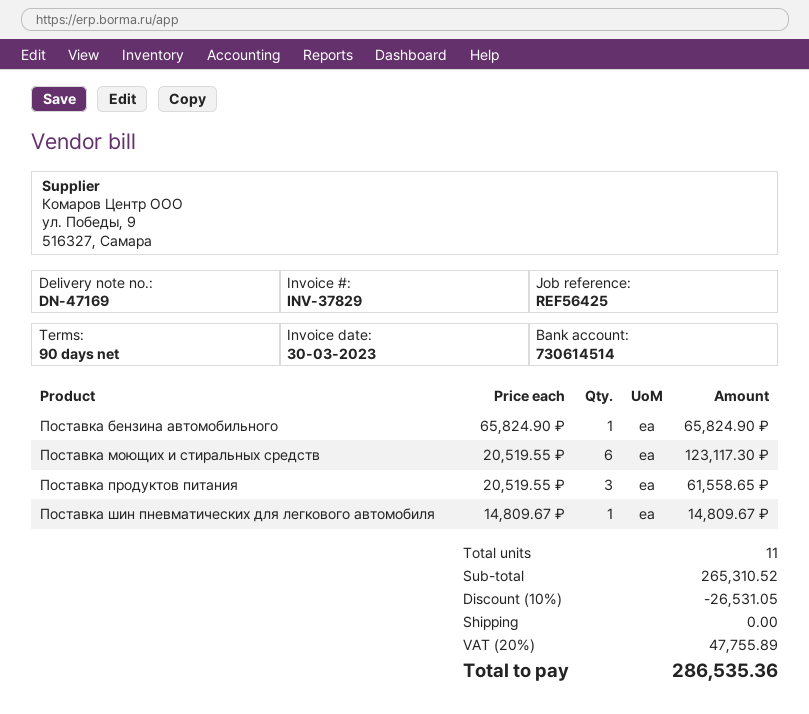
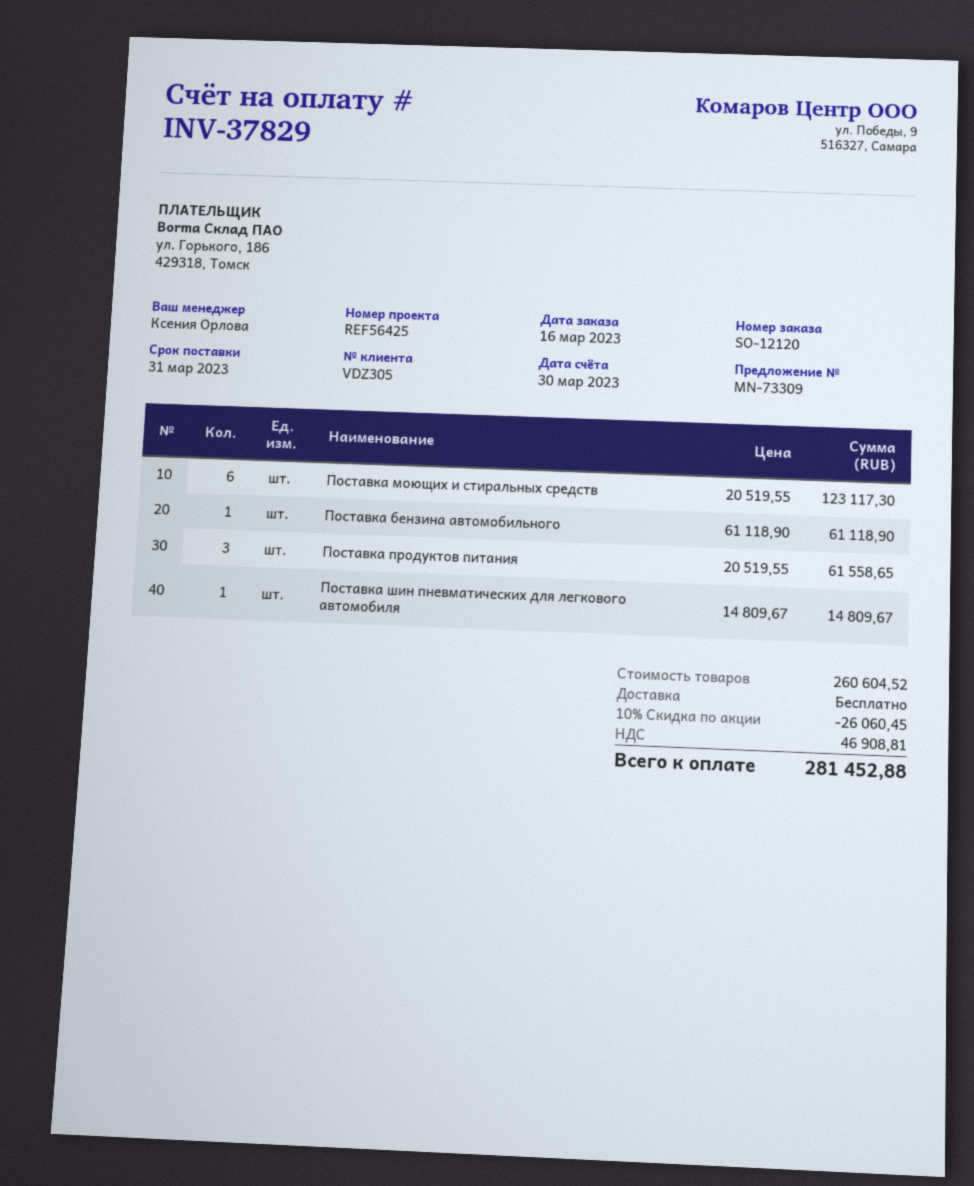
Поставка бензина автомобильного: 1 x 65824.90 = 65824.90 -> 1 x 61118.90 = 61118.90
subtotal: 265310.52 -> 260604.52
discount: 10% = 26531.05 -> 10% = 26060.45
tax: 47755.89 -> 46908.81
total: 286535.36 -> 281452.88

